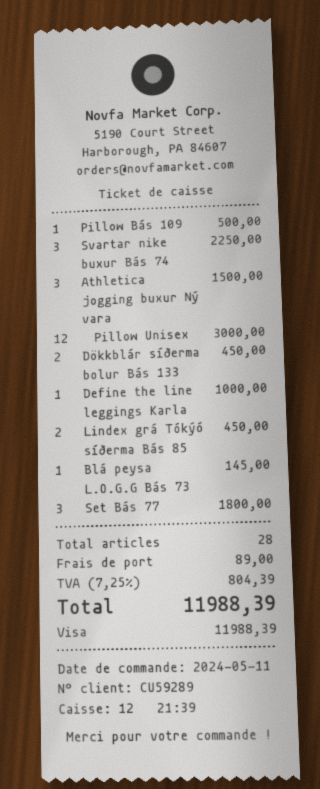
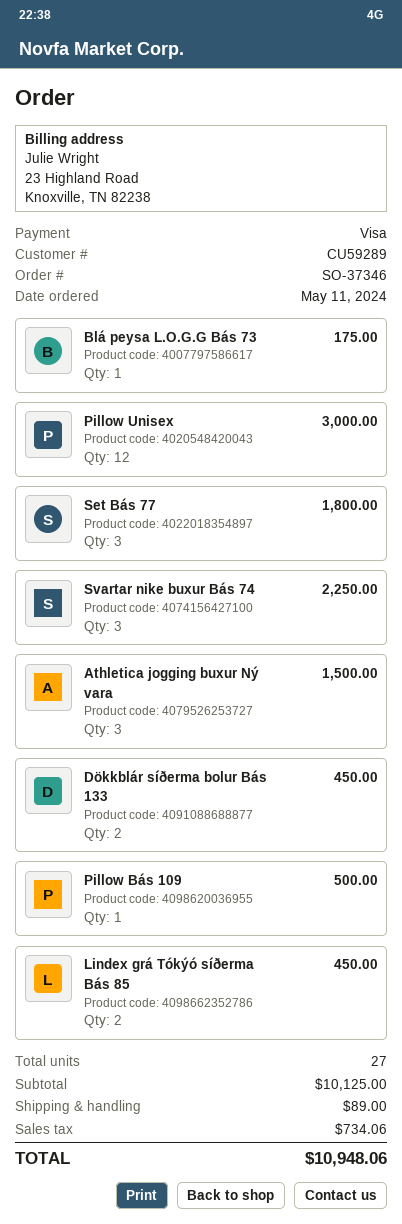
Define the line leggings Karla: 1 for 1000.00 -> none
Blá peysa L.O.G.G Bás 73: 1 for 145.00 -> 1 for 175.00
total quantity: 28 -> 27
tax: 804.39 -> 734.06
total: 11988.39 -> 10948.06

